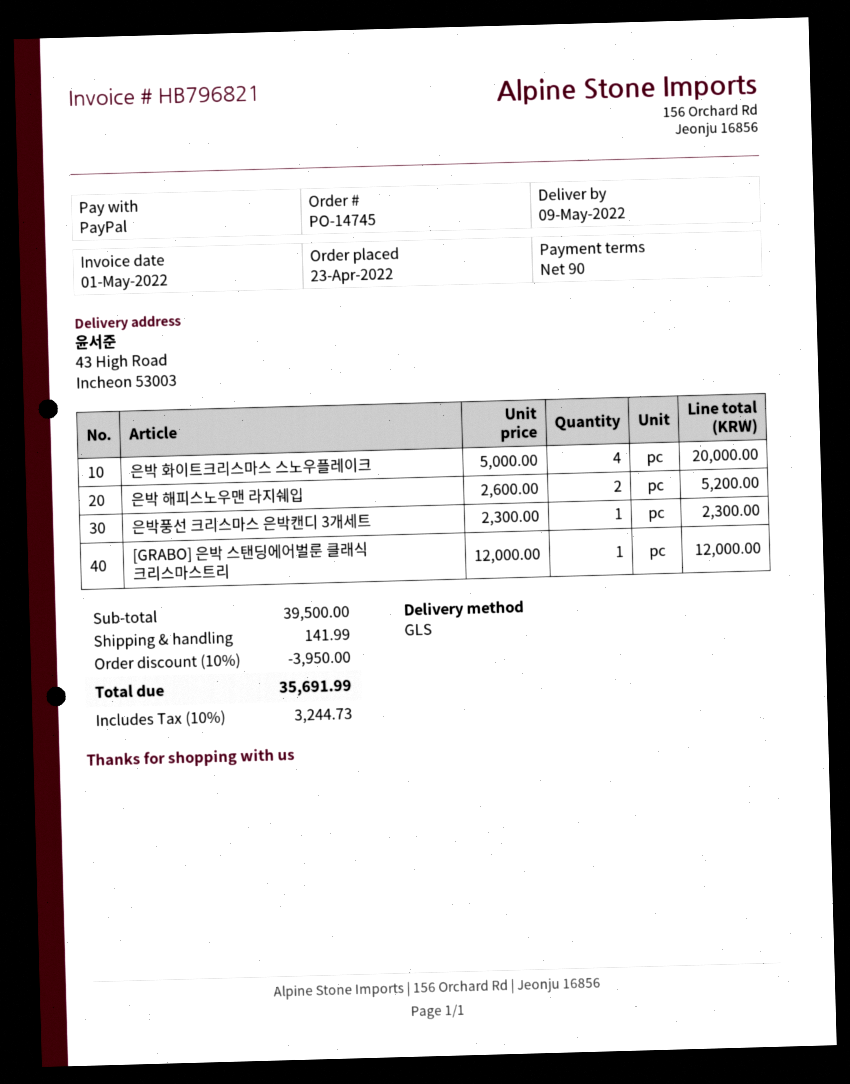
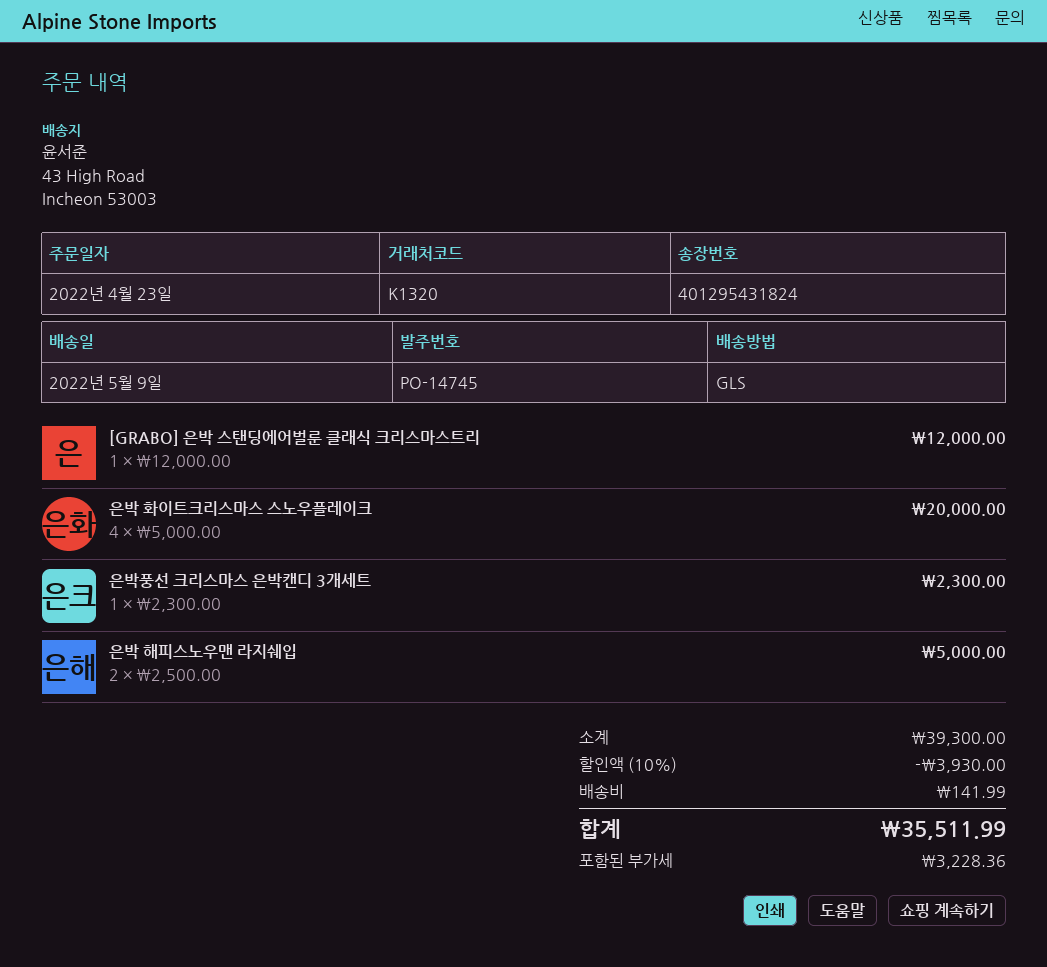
은박 해피스노우맨 라지쉐입: 2 x 2600.00 = 5200.00 -> 2 x 2500.00 = 5000.00
subtotal: 39500.00 -> 39300.00
discount: 10% = 3950.00 -> 10% = 3930.00
tax: 3244.73 -> 3228.36
total: 35691.99 -> 35511.99

